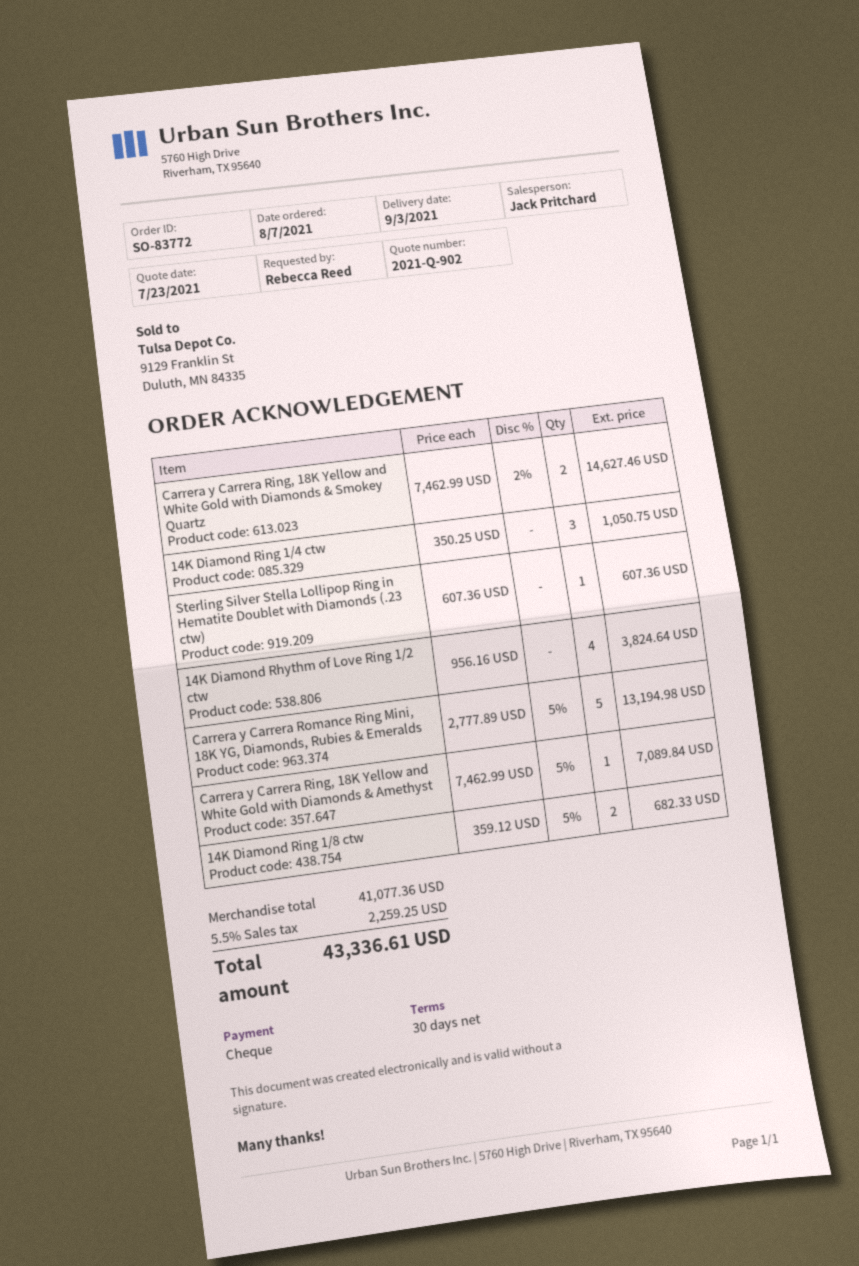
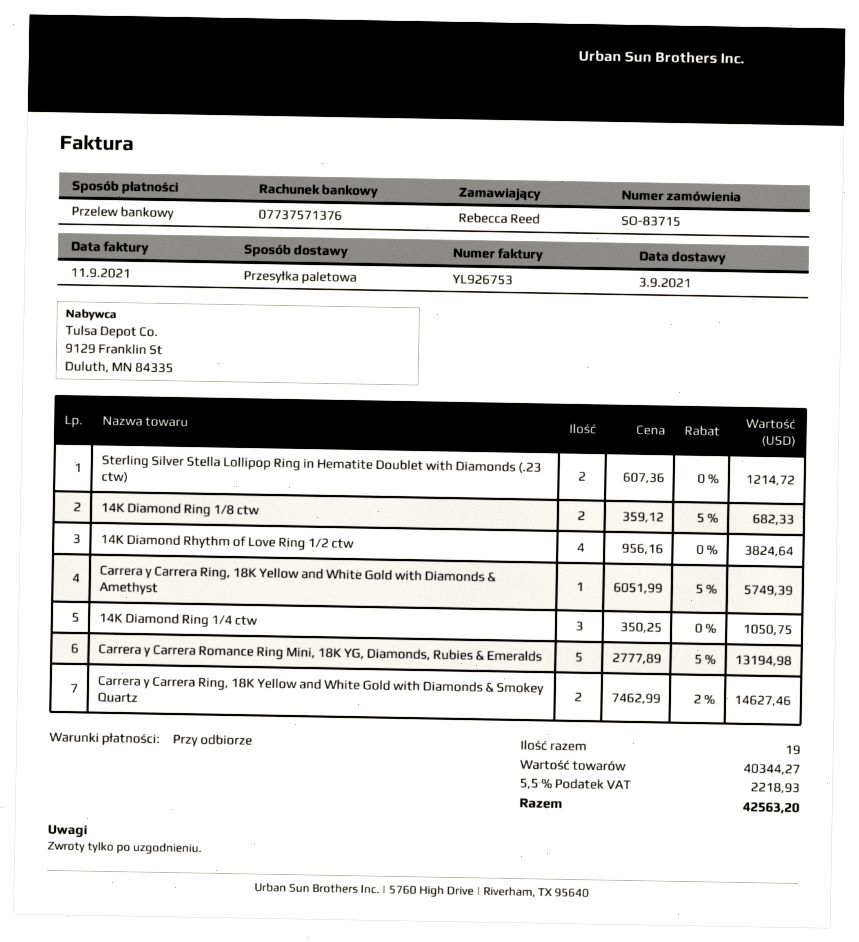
order number: SO-83772 -> SO-83715
payment terms: 30 days -> on receipt
payment method: cheque -> bank transfer
Sterling Silver Stella Lollipop Ring in Hematite Doublet with Diamonds (.23 ctw): 1 x 607.36 = 607.36 -> 2 x 607.36 = 1214.72
Carrera y Carrera Ring, 18K Yellow and White Gold with Diamonds & Amethyst: 1 x 7462.99 - 5% = 7089.84 -> 1 x 6051.99 - 5% = 5749.39
subtotal: 41077.36 -> 40344.27
tax: 5.5% = 2259.25 -> 5.5% = 2218.93
total: 43336.61 -> 42563.20

